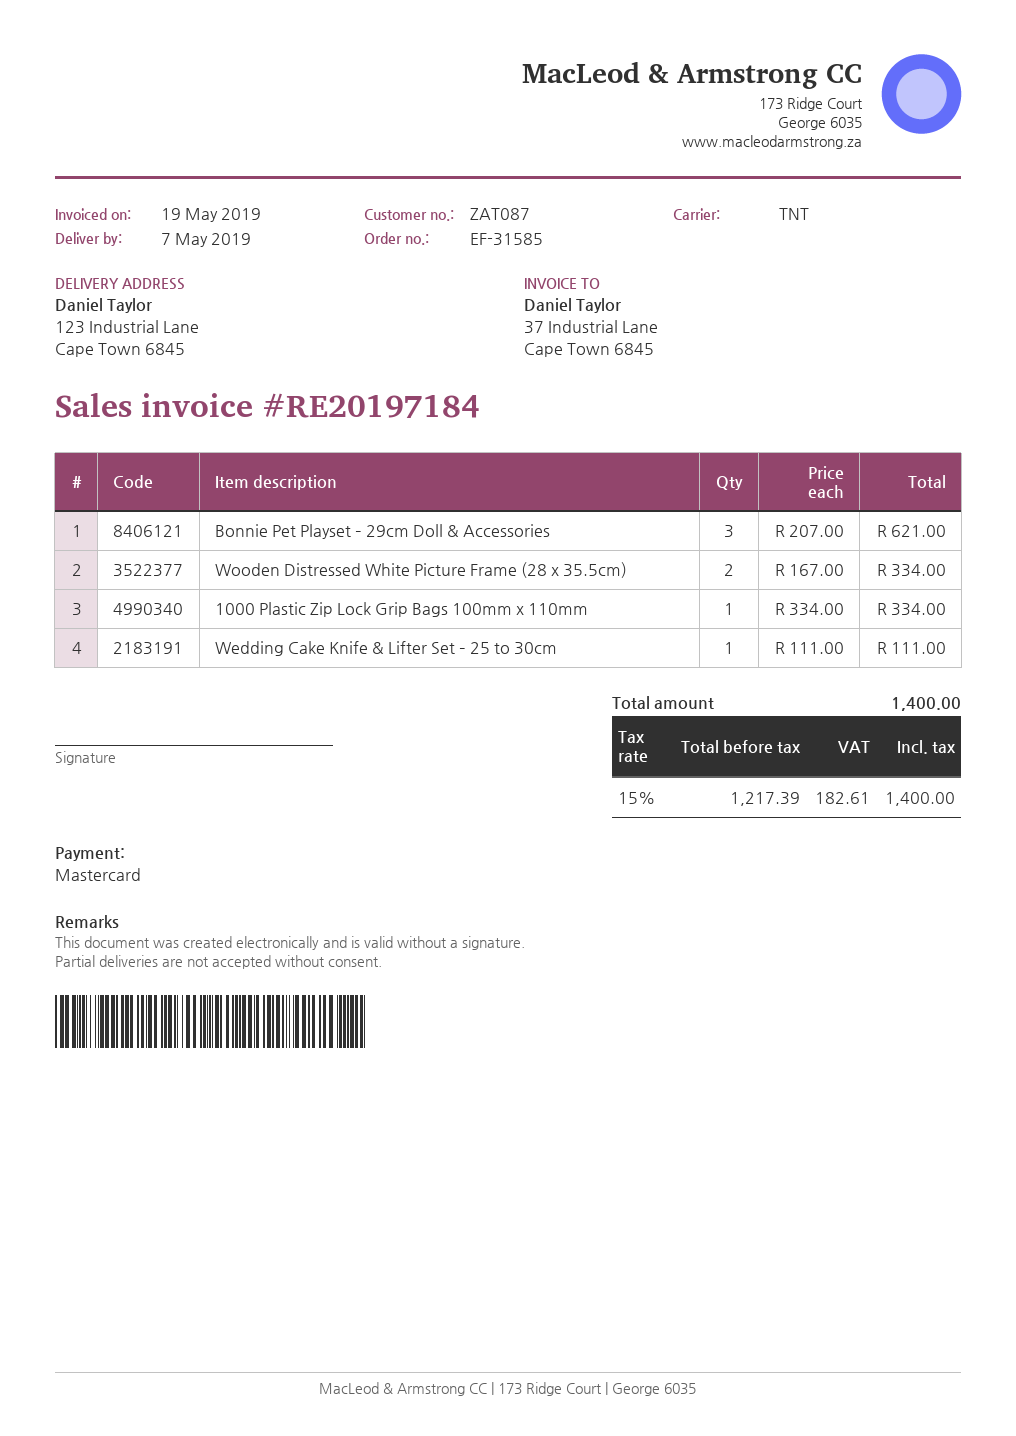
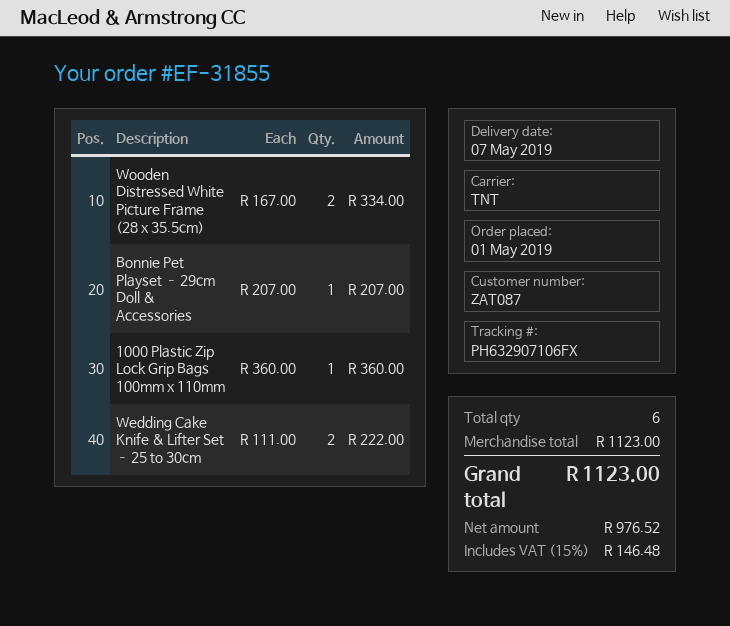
order number: EF-31585 -> EF-31855
Bonnie Pet Playset – 29cm Doll & Accessories: 3 x 207.00 = 621.00 -> 1 x 207.00 = 207.00
1000 Plastic Zip Lock Grip Bags 100mm x 110mm: 1 x 334.00 = 334.00 -> 1 x 360.00 = 360.00
Wedding Cake Knife & Lifter Set – 25 to 30cm: 1 x 111.00 = 111.00 -> 2 x 111.00 = 222.00
net: 1217.39 -> 976.52
tax: 15% = 182.61 -> 15% = 146.48
total: 1400.00 -> 1123.00

